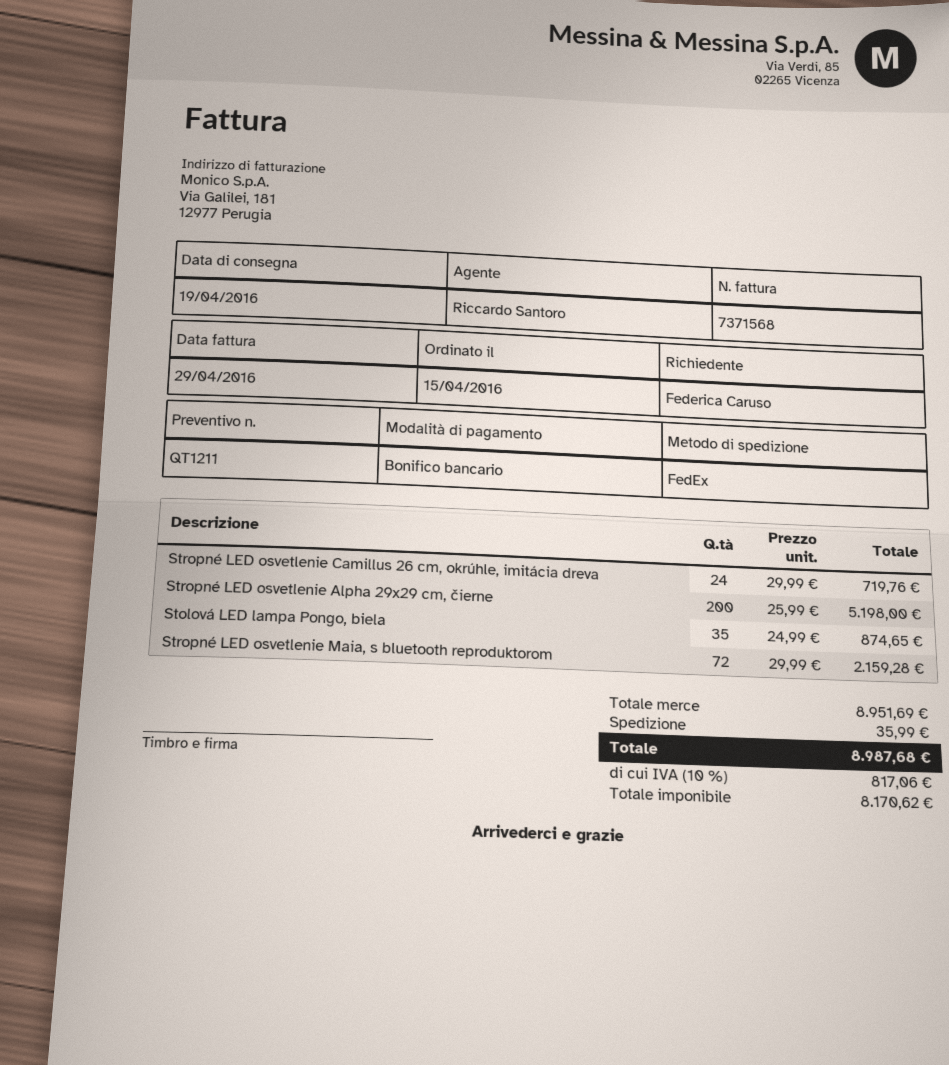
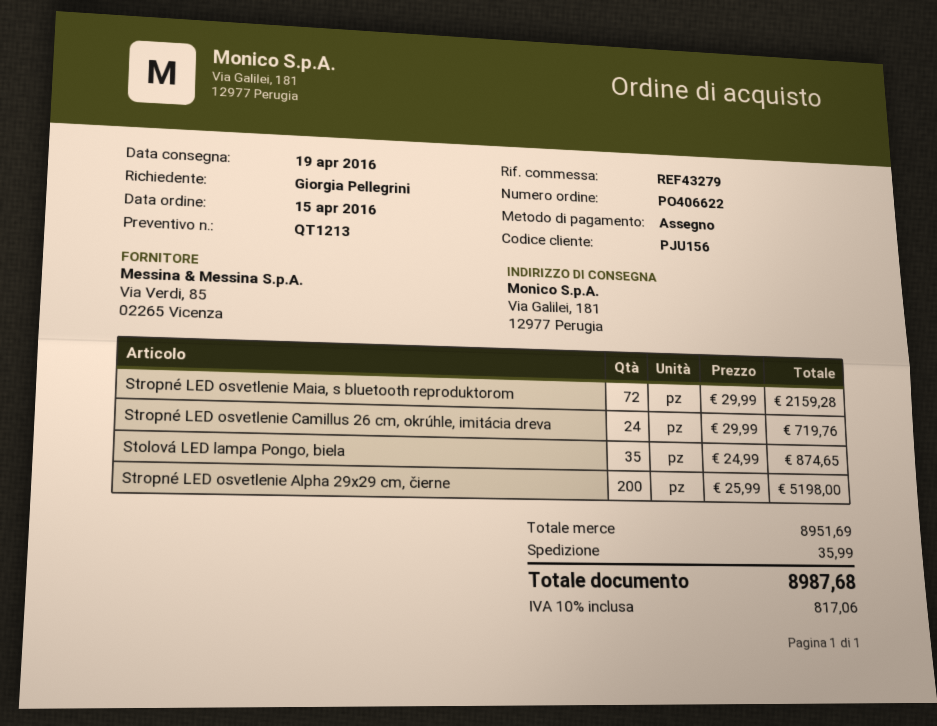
quote number: QT1211 -> QT1213
ordered by: Federica Caruso -> Giorgia Pellegrini
payment method: bank transfer -> cheque

